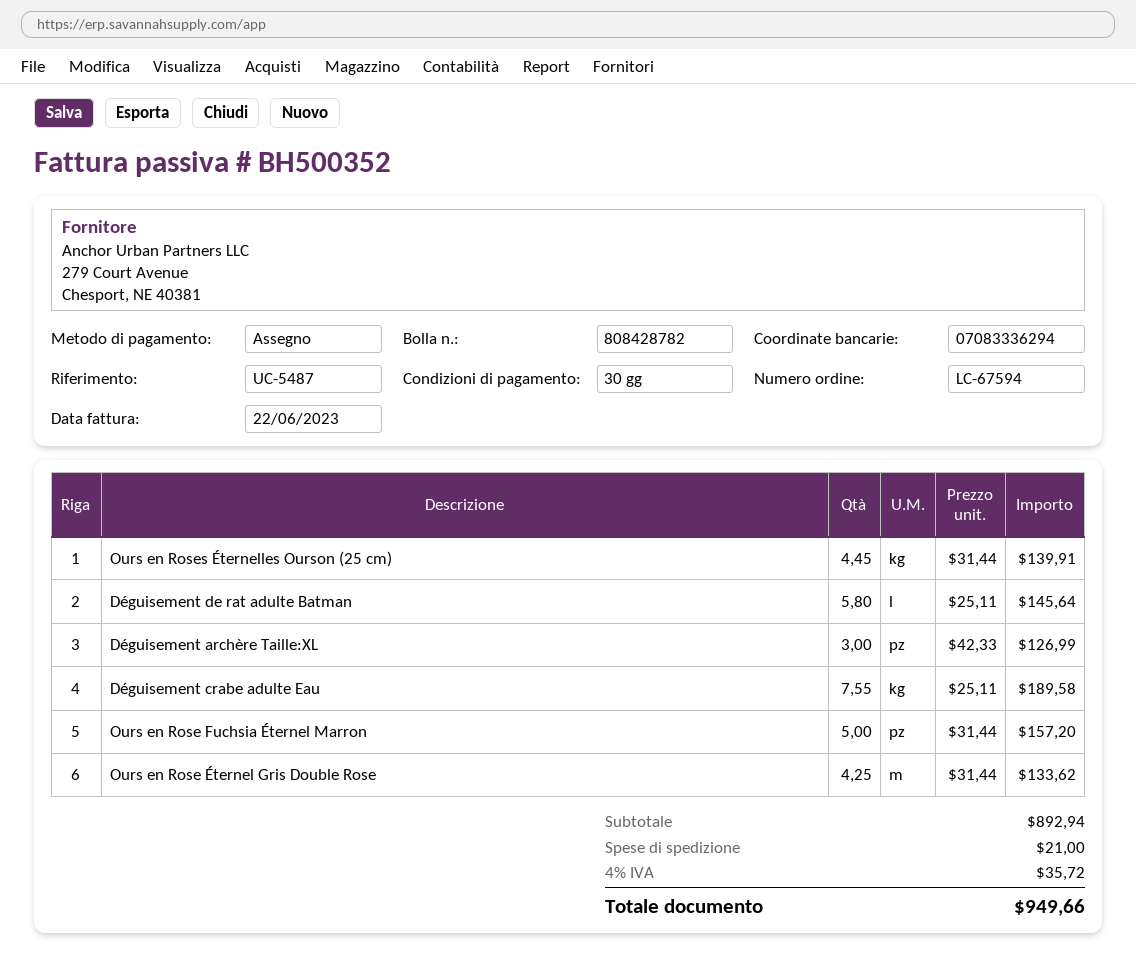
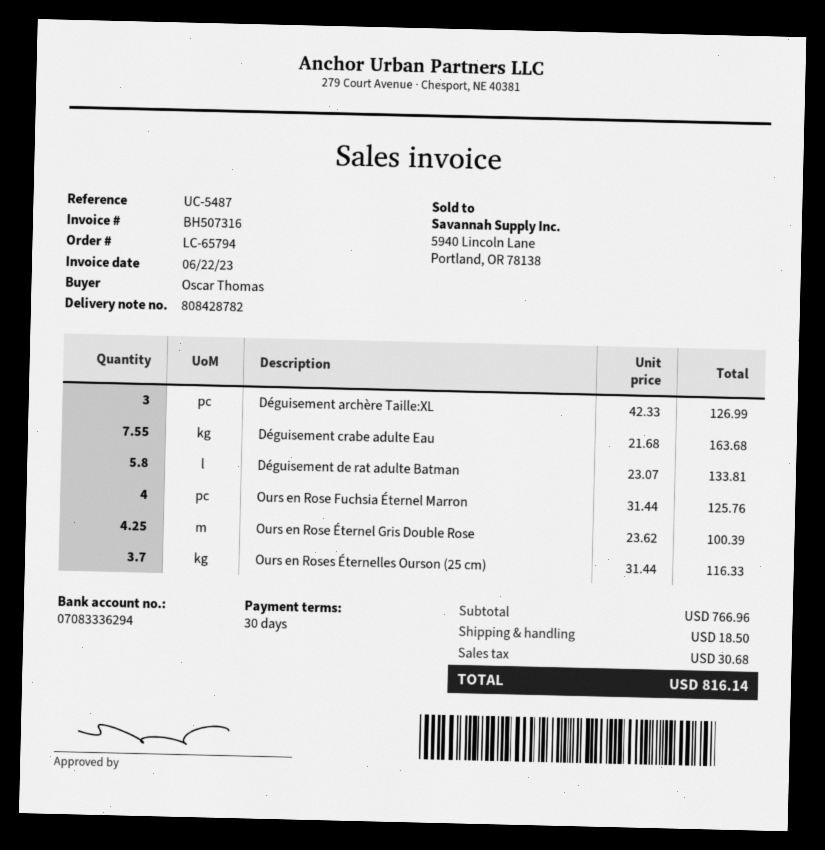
order number: LC-67594 -> LC-65794
invoice number: BH500352 -> BH507316
Ours en Roses Éternelles Ourson (25 cm): 4.45 x 31.44 = 139.91 -> 3.7 x 31.44 = 116.33
Déguisement de rat adulte Batman: 5.8 x 25.11 = 145.64 -> 5.8 x 23.07 = 133.81
Déguisement crabe adulte Eau: 7.55 x 25.11 = 189.58 -> 7.55 x 21.68 = 163.68
Ours en Rose Fuchsia Éternel Marron: 5 x 31.44 = 157.20 -> 4 x 31.44 = 125.76
Ours en Rose Éternel Gris Double Rose: 4.25 x 31.44 = 133.62 -> 4.25 x 23.62 = 100.39
subtotal: 892.94 -> 766.96
shipping: 21.00 -> 18.50
tax: 35.72 -> 30.68
total: 949.66 -> 816.14

